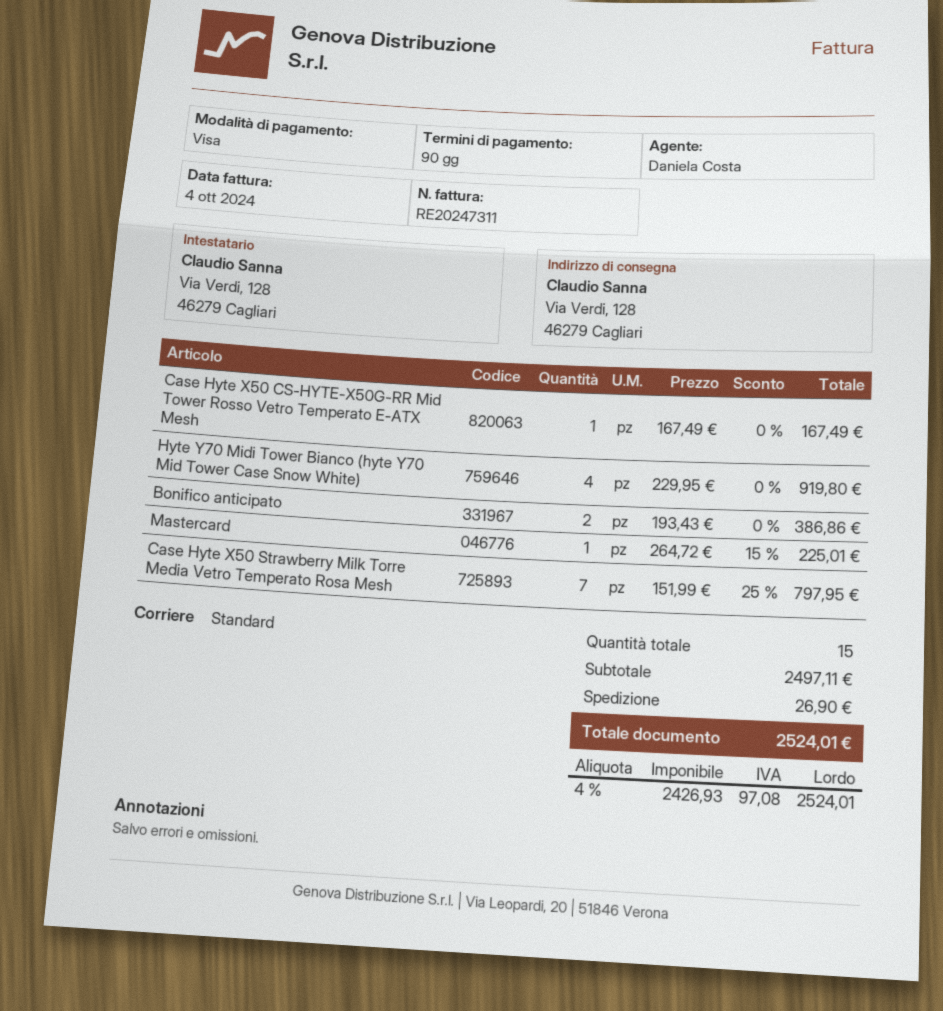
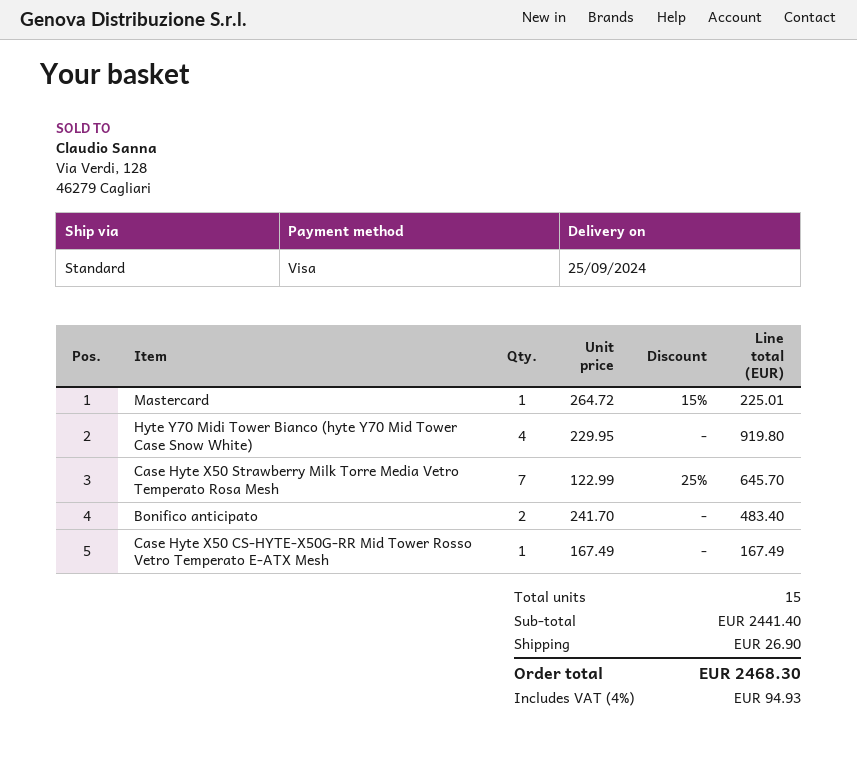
Bonifico anticipato: 2 x 193.43 = 386.86 -> 2 x 241.70 = 483.40
Case Hyte X50 Strawberry Milk Torre Media Vetro Temperato Rosa Mesh: 7 x 151.99 - 25% = 797.95 -> 7 x 122.99 - 25% = 645.70
subtotal: 2497.11 -> 2441.40
tax: 4% = 97.08 -> 4% = 94.93
total: 2524.01 -> 2468.30

